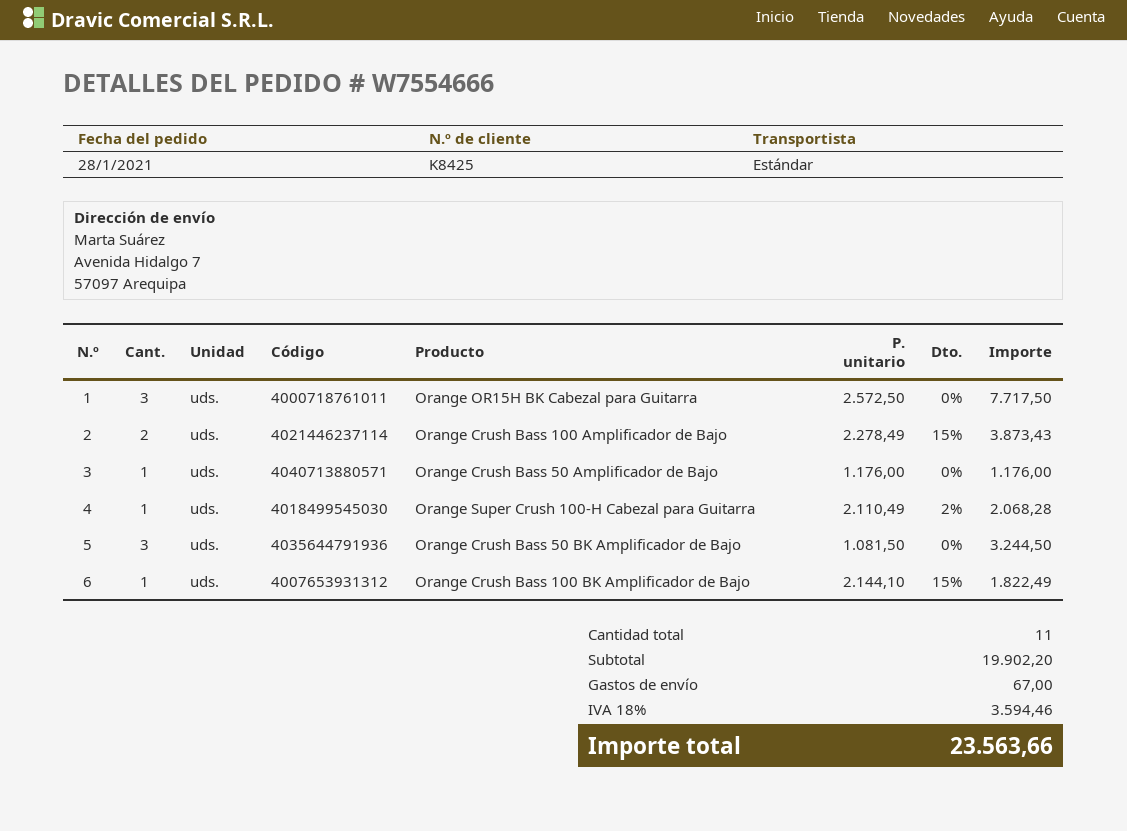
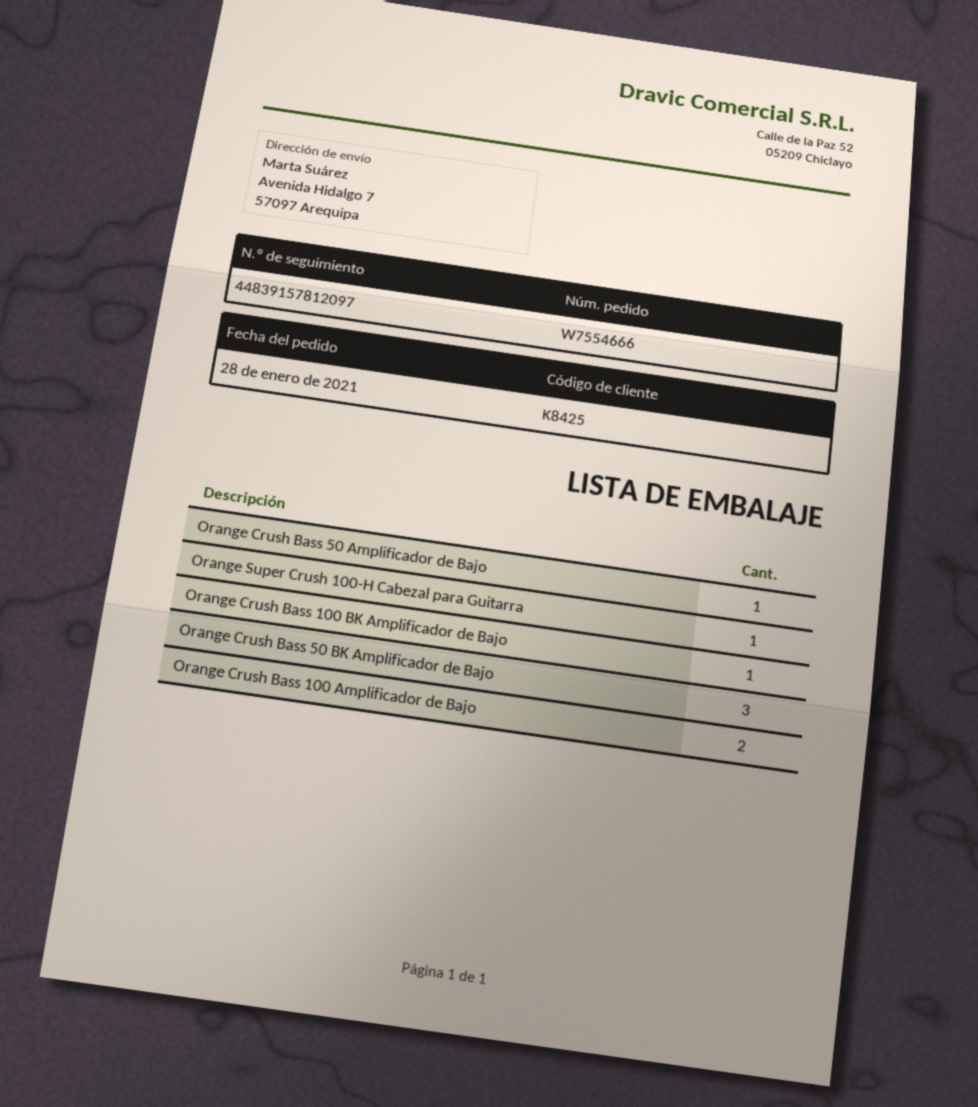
Orange OR15H BK Cabezal para Guitarra: 3 -> none

